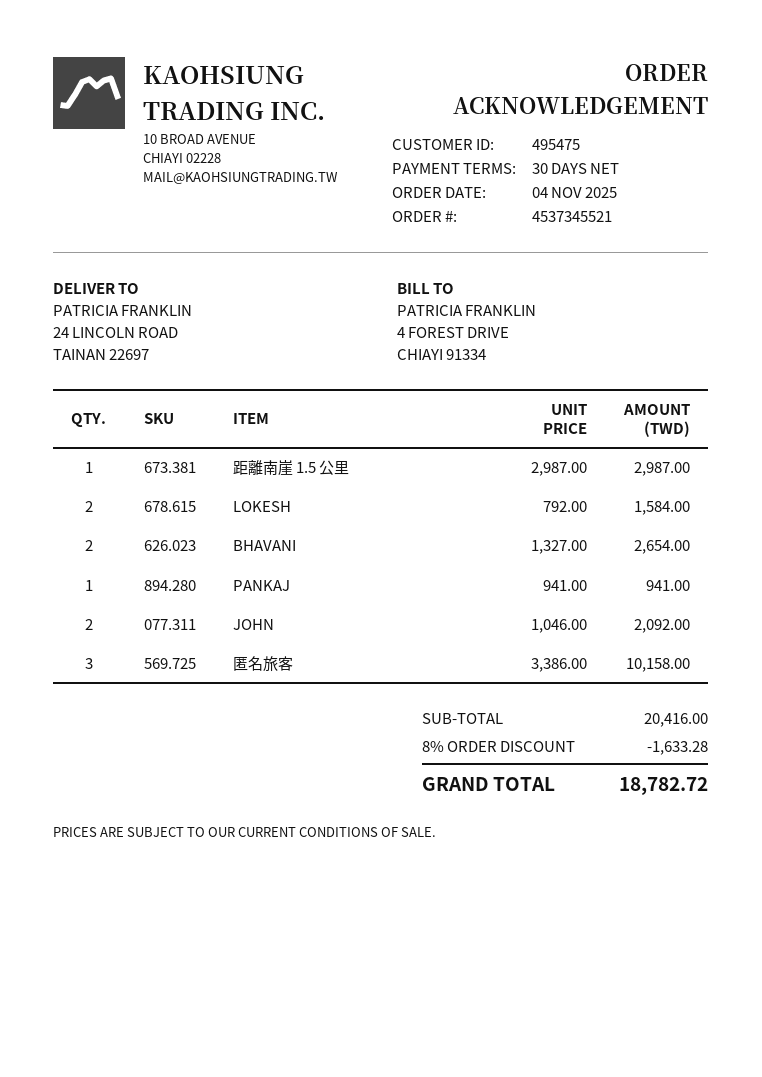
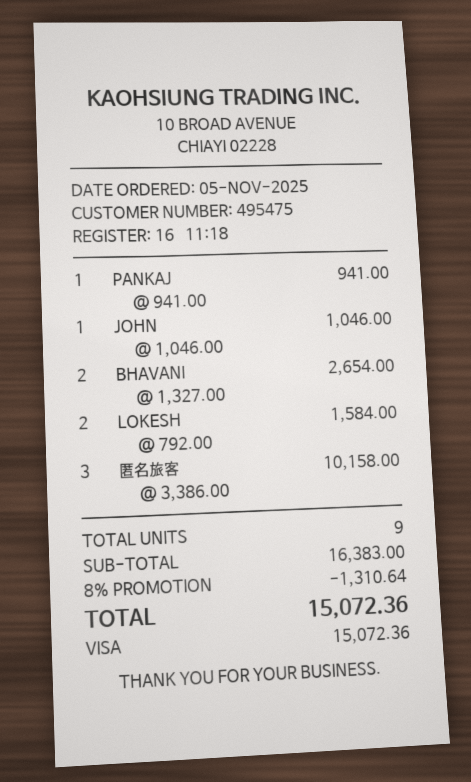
order date: 2025-11-04 -> 2025-11-05
距離南崖 1.5 公里: 1 x 2987.00 = 2987.00 -> none
JOHN: 2 x 1046.00 = 2092.00 -> 1 x 1046.00 = 1046.00
subtotal: 20416.00 -> 16383.00
discount: 8% = 1633.28 -> 8% = 1310.64
total: 18782.72 -> 15072.36

